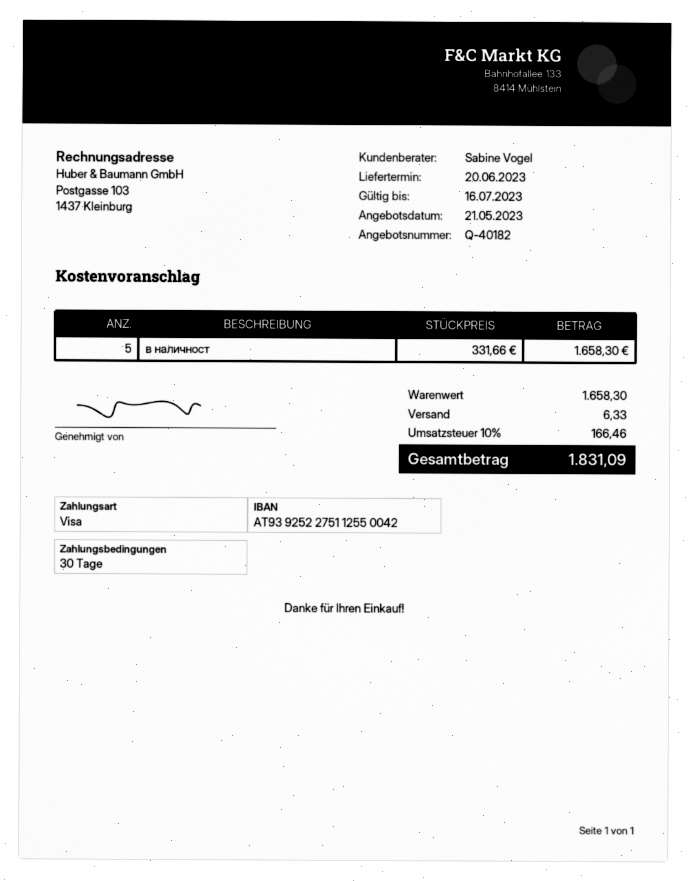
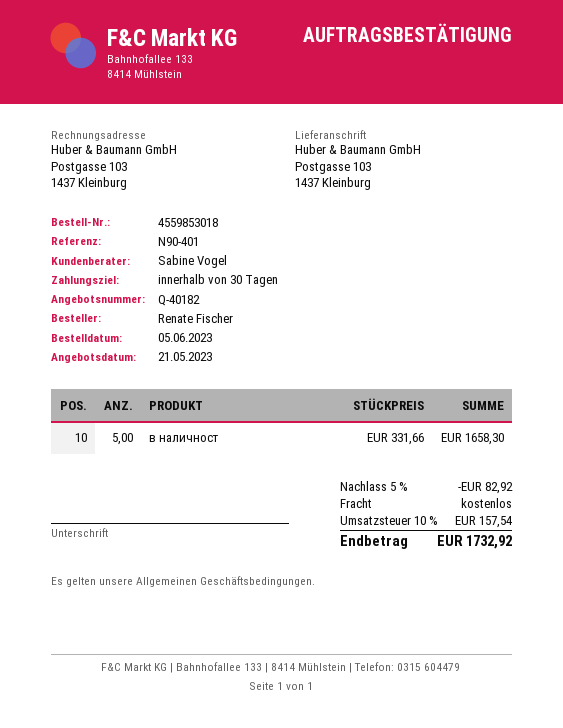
discount: none -> 5% = 82.92
shipping: 6.33 -> 0.00
tax: 10% = 166.46 -> 10% = 157.54
total: 1831.09 -> 1732.92

